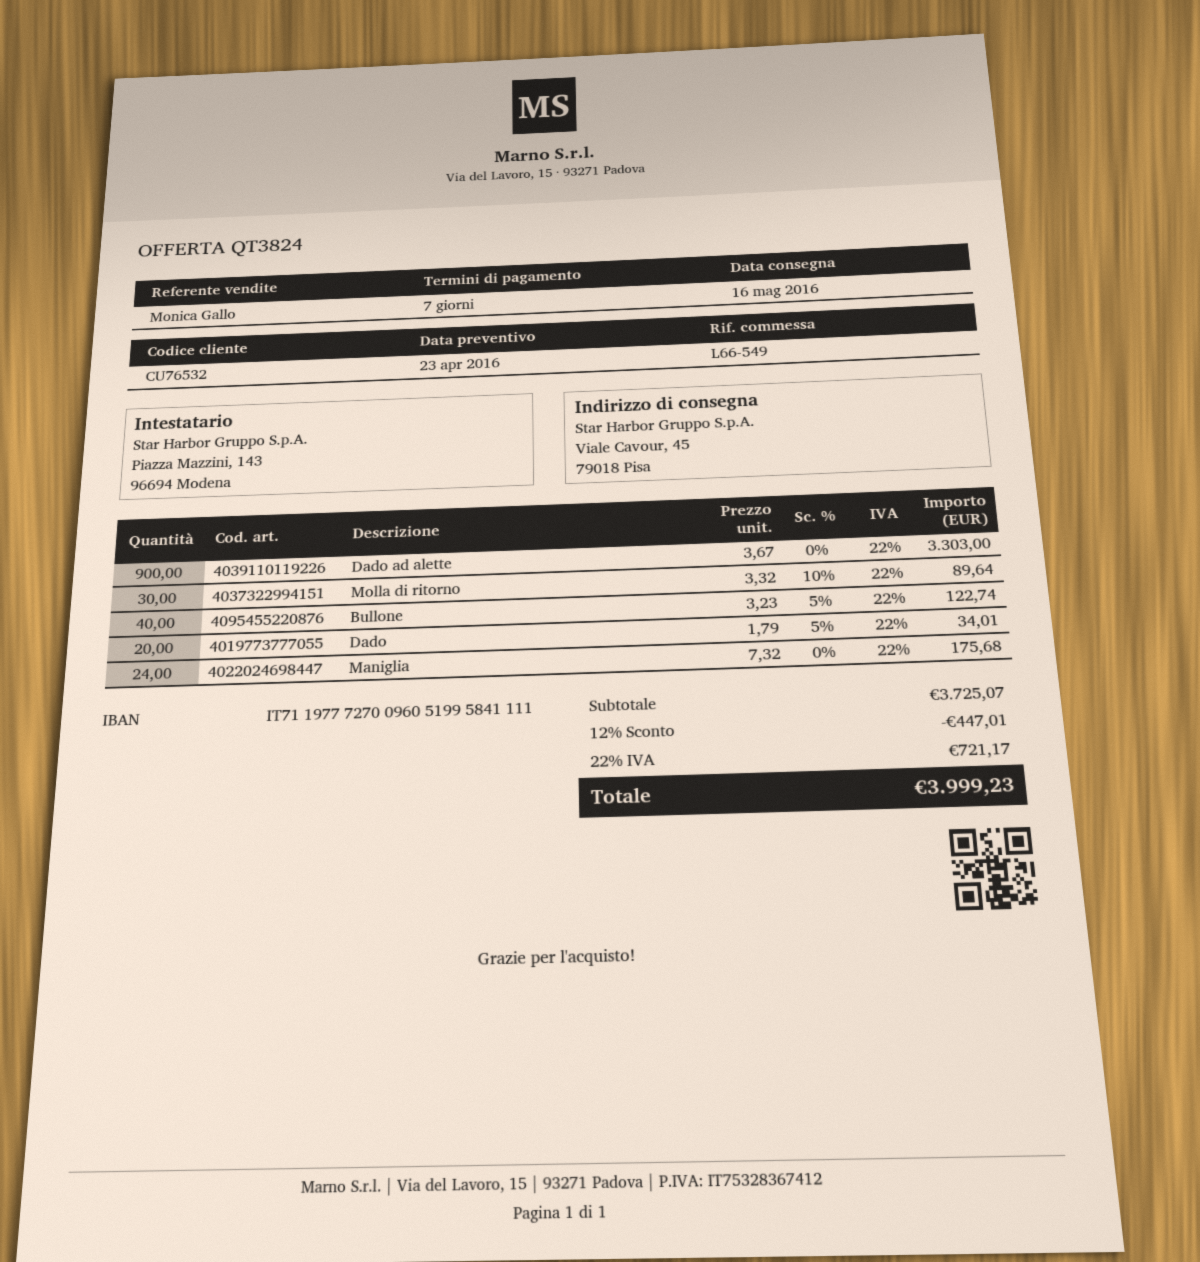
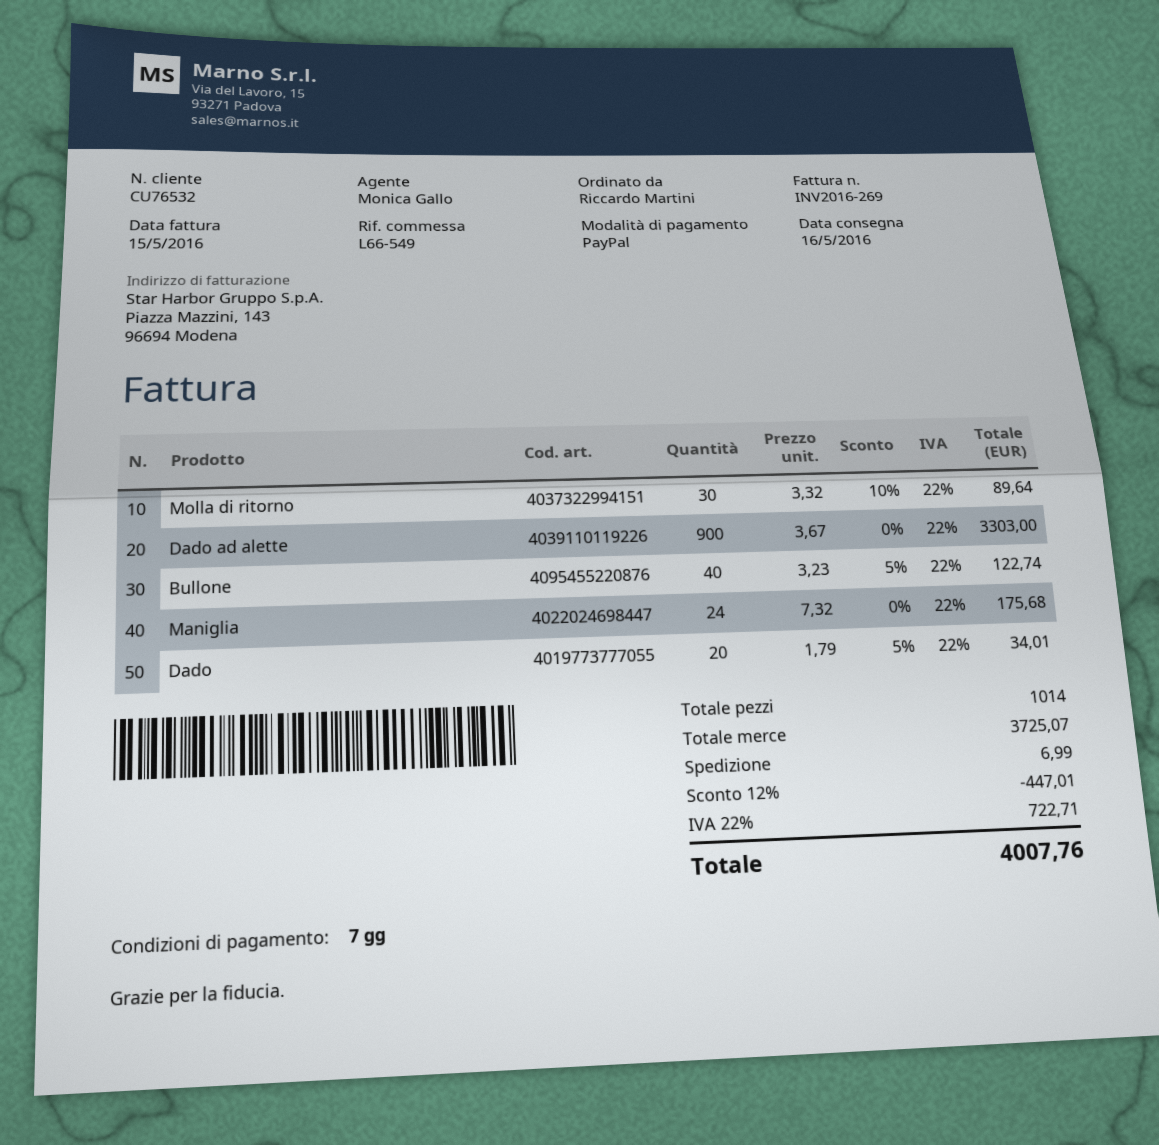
shipping: none -> 6.99
tax: 22% = 721.17 -> 22% = 722.71
total: 3999.23 -> 4007.76

